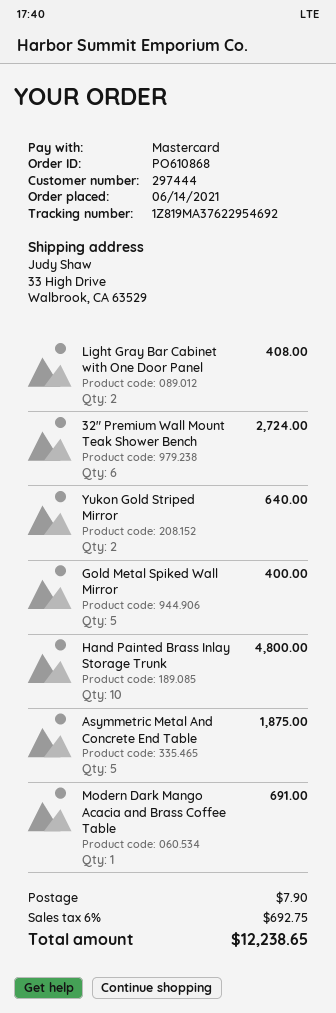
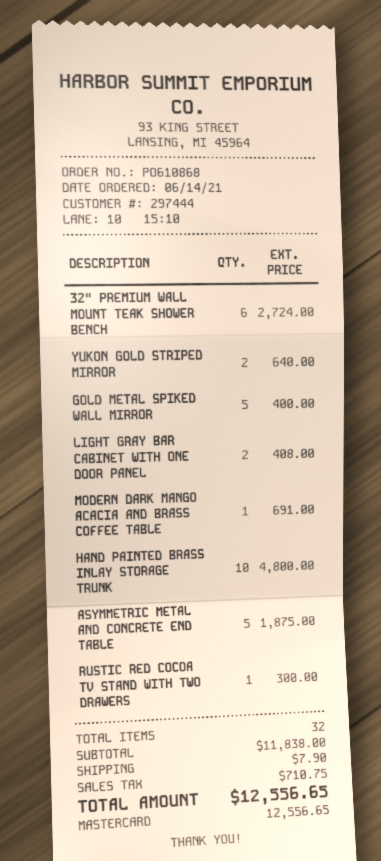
RUSTIC RED COCOA TV STAND WITH TWO DRAWERS: none -> 1 for 300.00
tax: 692.75 -> 710.75
total: 12238.65 -> 12556.65

